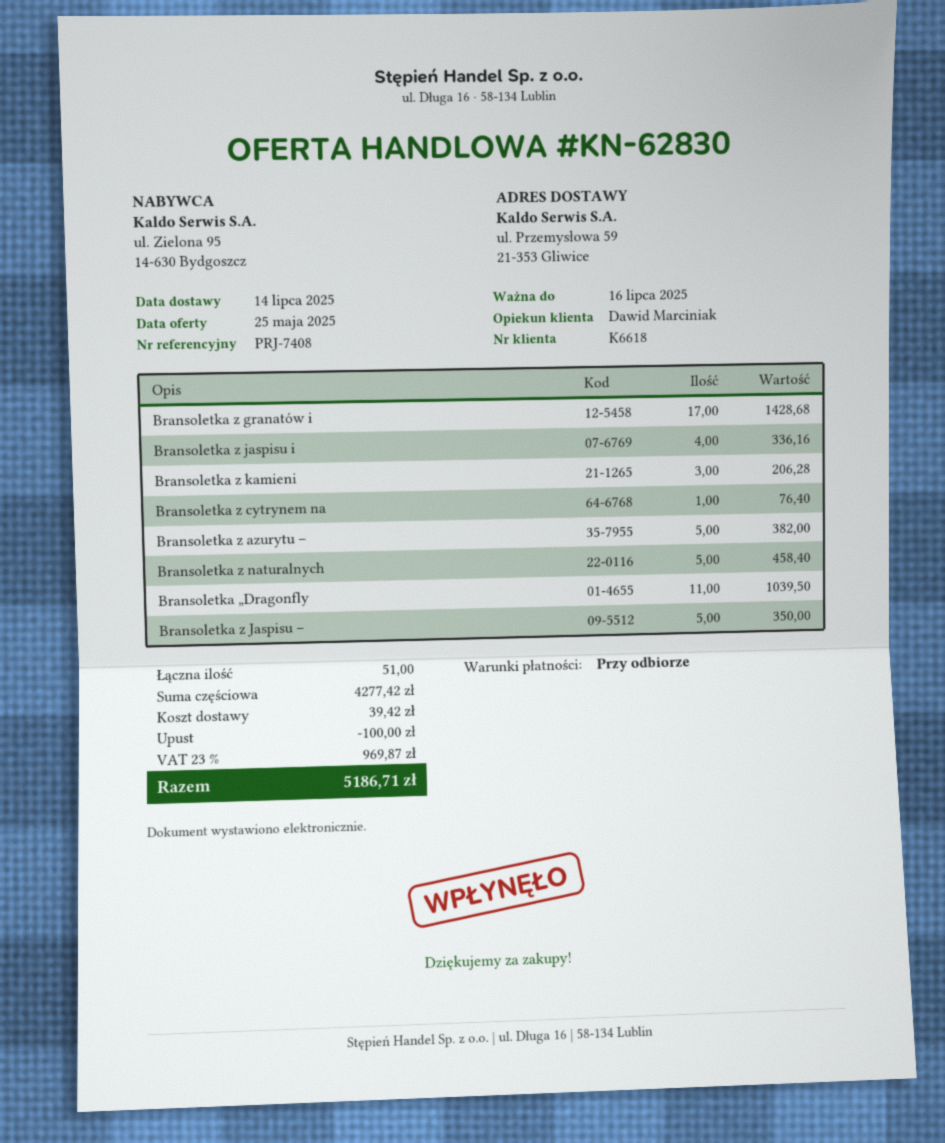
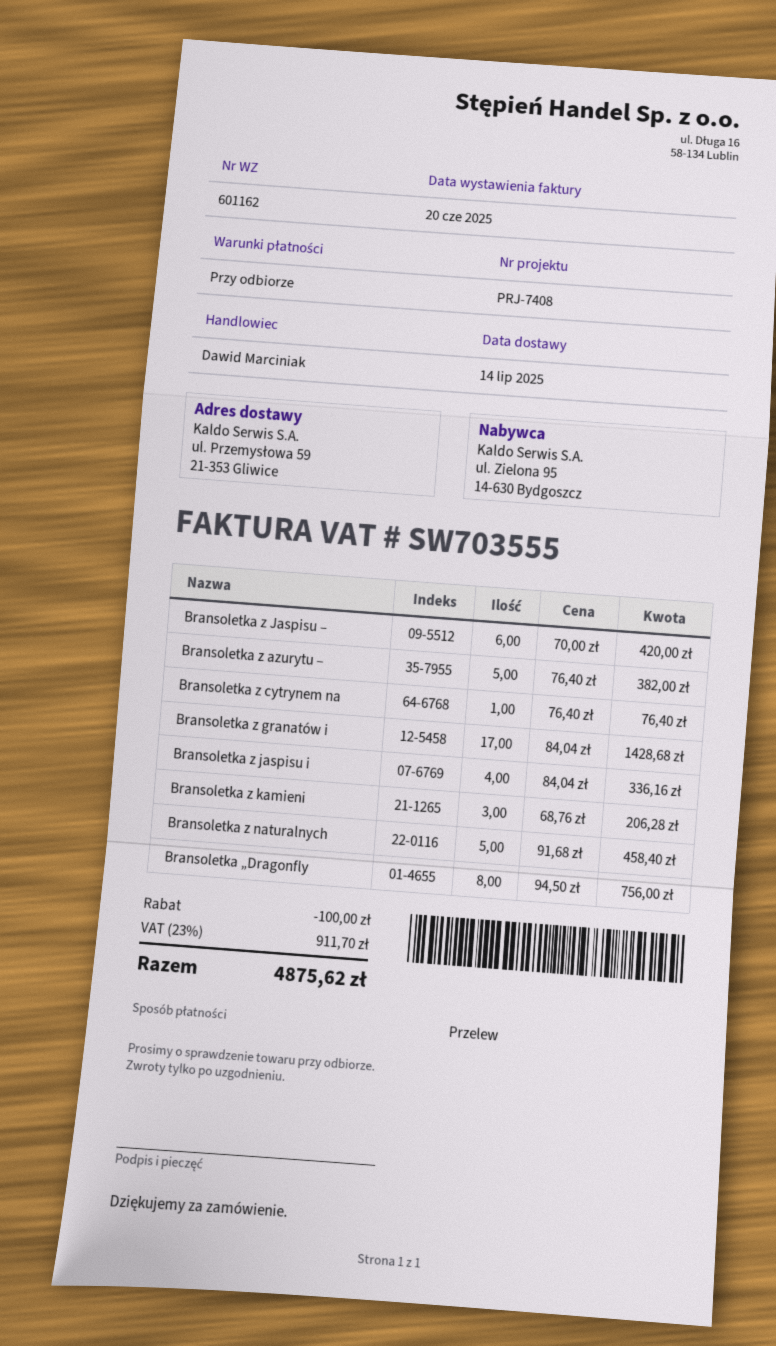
Bransoletka „Dragonfly: 11 for 1039.50 -> 8 for 756.00
Bransoletka z Jaspisu –: 5 for 350.00 -> 6 for 420.00
shipping: 39.42 -> none
tax: 23% = 969.87 -> 23% = 911.70
total: 5186.71 -> 4875.62

